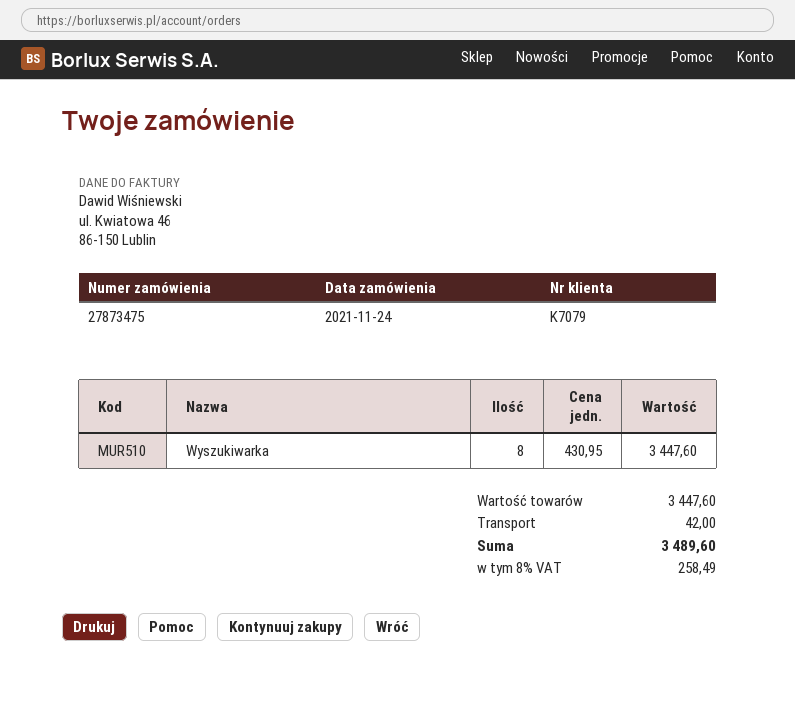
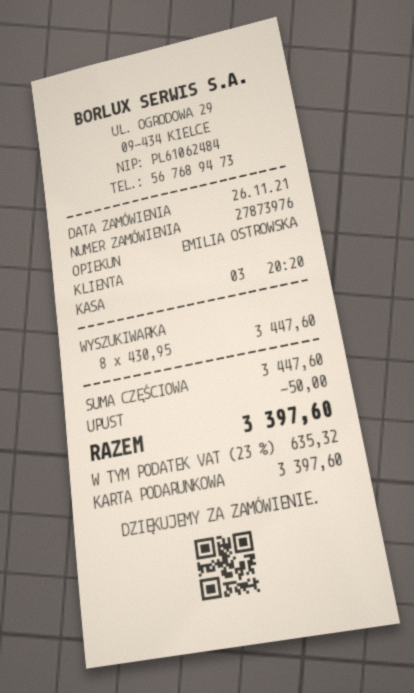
order number: 27873475 -> 27873976
order date: 2021-11-24 -> 2021-11-26
discount: none -> 50.00
shipping: 42.00 -> none
tax: 8% = 258.49 -> 23% = 635.32
total: 3489.60 -> 3397.60

